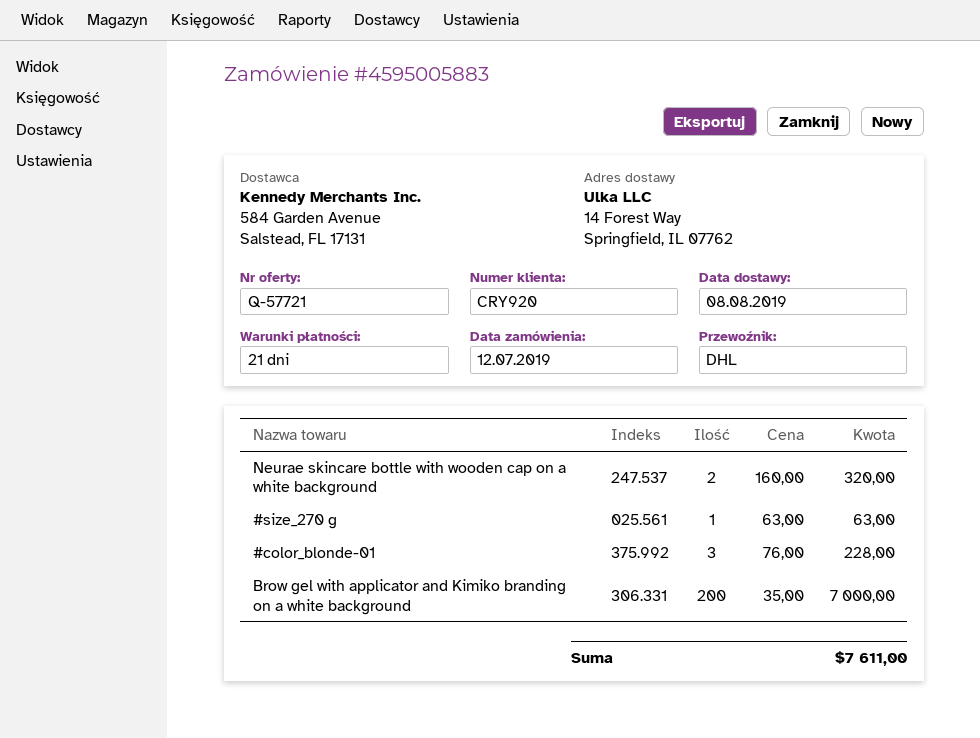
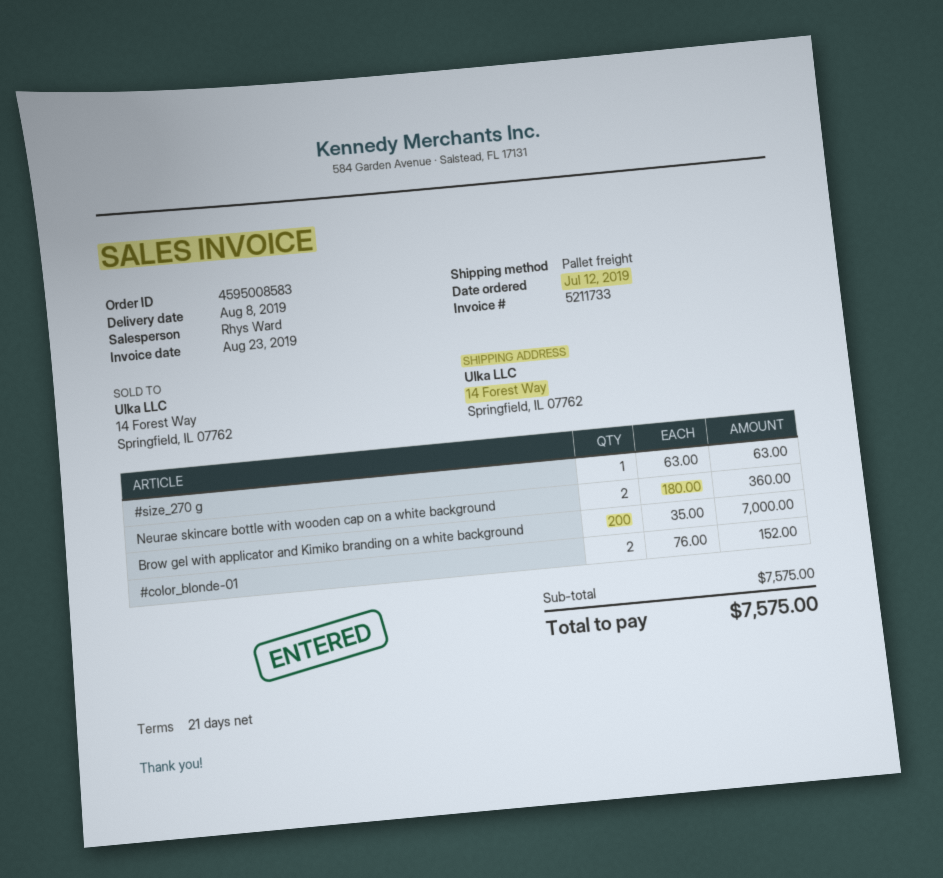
order number: 4595005883 -> 4595008583
shipping method: DHL -> pallet freight
Neurae skincare bottle with wooden cap on a white background: 2 x 160.00 = 320.00 -> 2 x 180.00 = 360.00
#color_blonde-01: 3 x 76.00 = 228.00 -> 2 x 76.00 = 152.00
total: 7611.00 -> 7575.00

